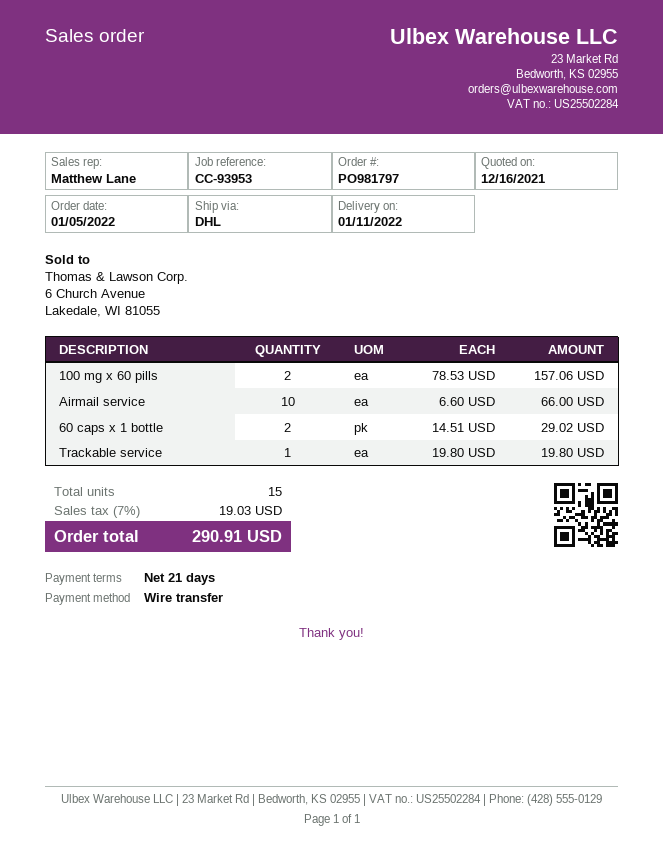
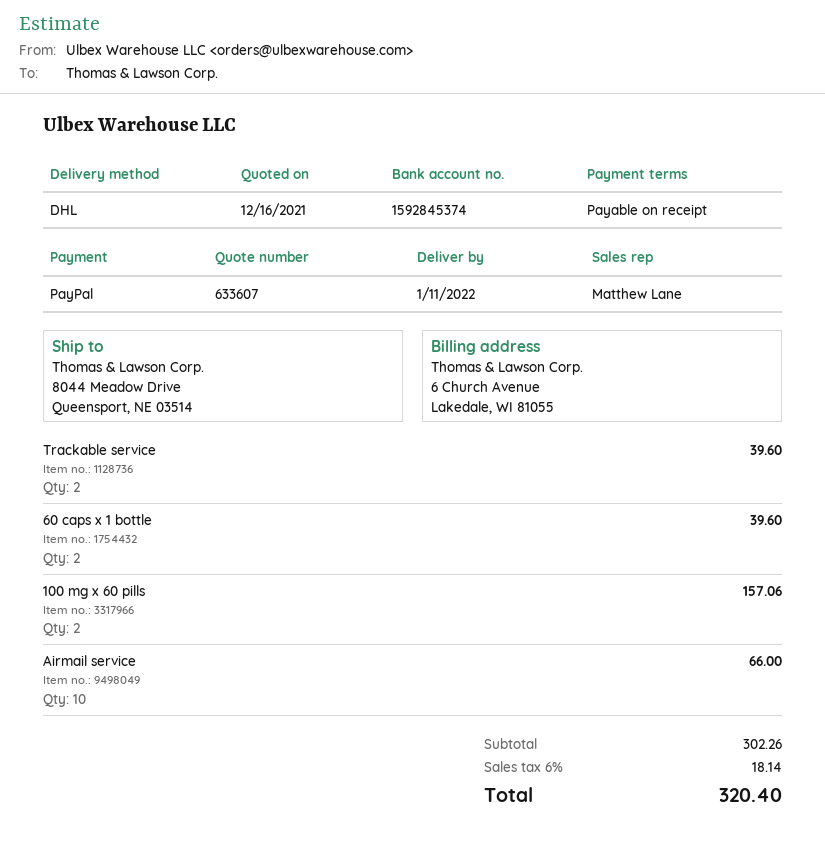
payment terms: 21 days -> on receipt
payment method: bank transfer -> PayPal
60 caps x 1 bottle: 2 for 29.02 -> 2 for 39.60
Trackable service: 1 for 19.80 -> 2 for 39.60
tax: 7% = 19.03 -> 6% = 18.14
total: 290.91 -> 320.40

